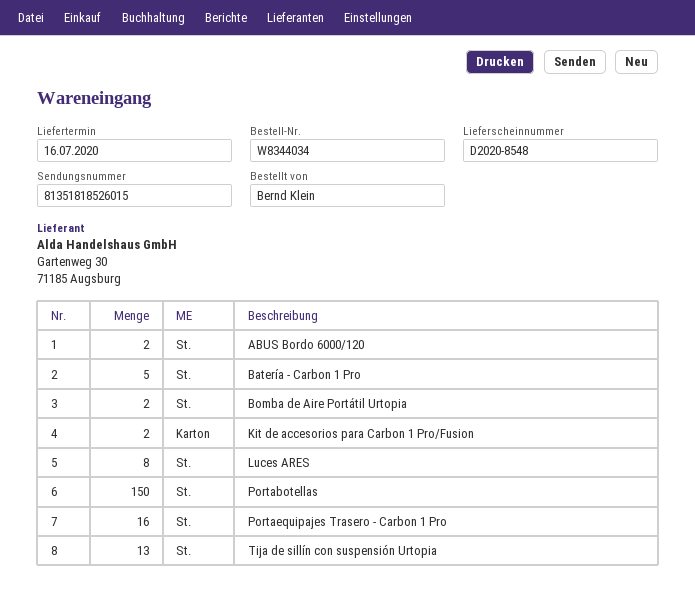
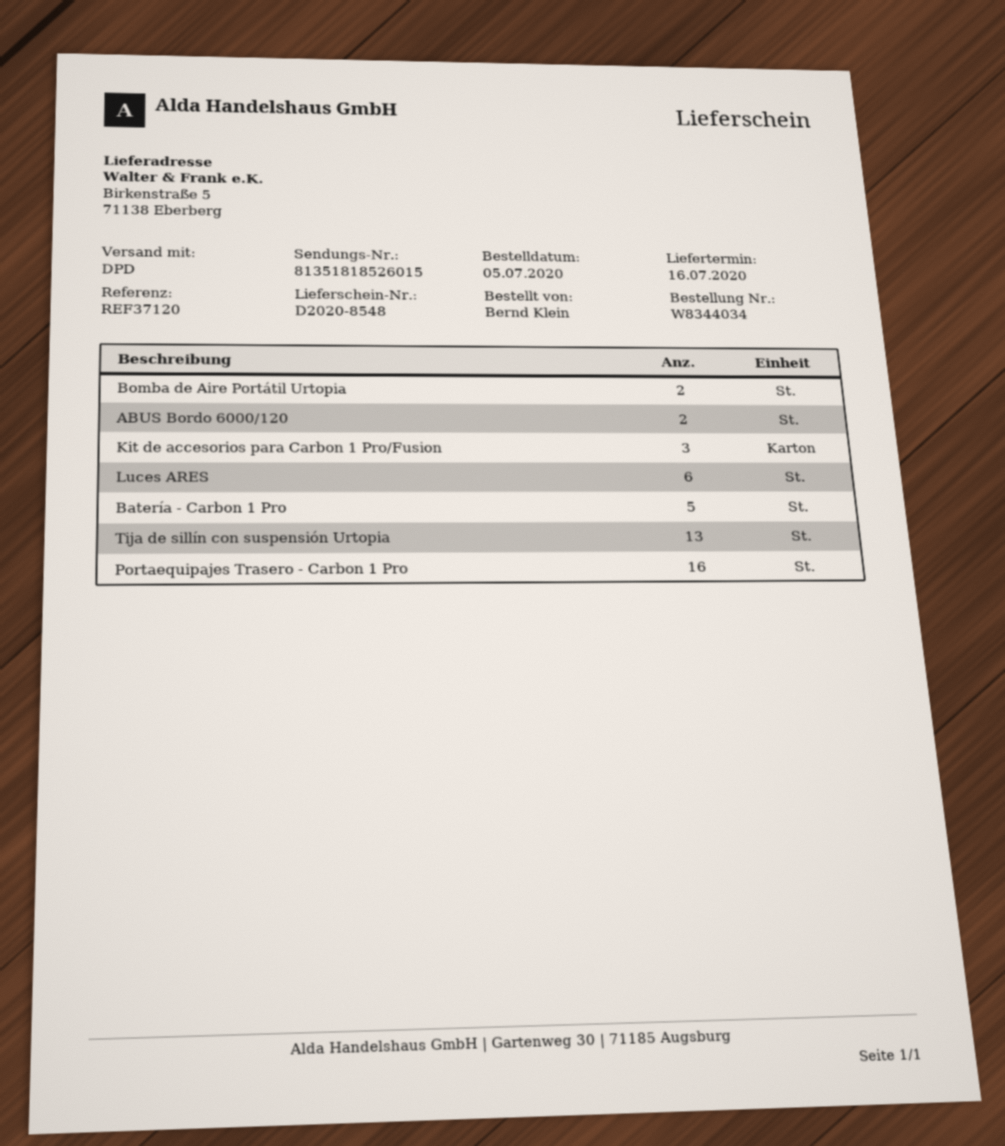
Kit de accesorios para Carbon 1 Pro/Fusion: 2 -> 3
Luces ARES: 8 -> 6
Portabotellas: 150 -> none

